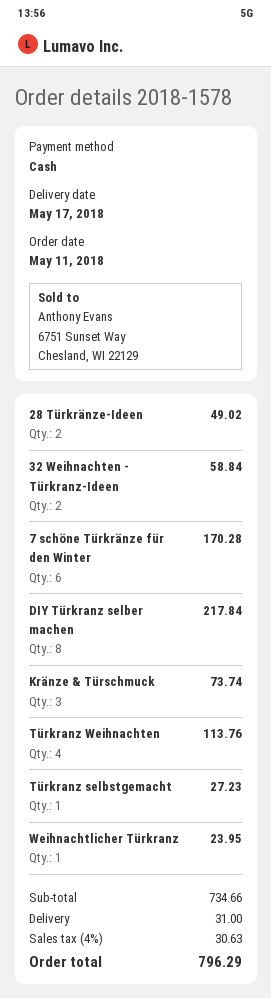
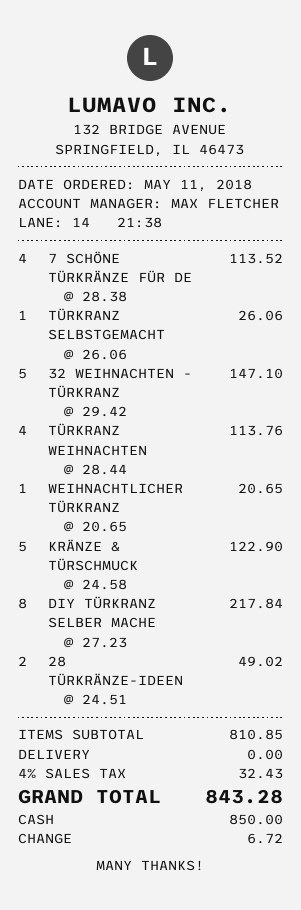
32 Weihnachten - Türkranz-Ideen: 2 for 58.84 -> 5 for 147.10
7 schöne Türkränze für den Winter: 6 for 170.28 -> 4 for 113.52
Kränze & Türschmuck: 3 for 73.74 -> 5 for 122.90
Türkranz selbstgemacht: 1 for 27.23 -> 1 for 26.06
Weihnachtlicher Türkranz: 1 for 23.95 -> 1 for 20.65
subtotal: 734.66 -> 810.85
shipping: 31.00 -> 0.00
tax: 4% = 30.63 -> 4% = 32.43
total: 796.29 -> 843.28

